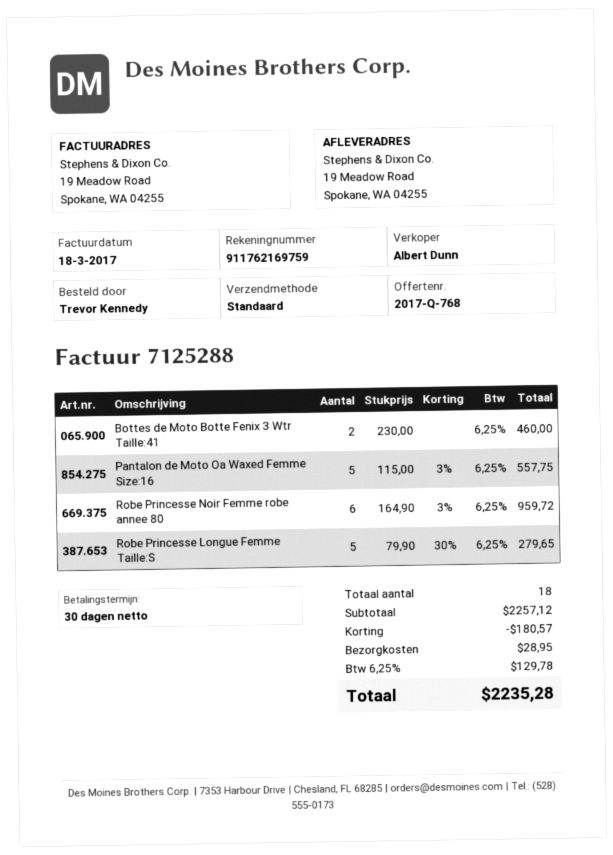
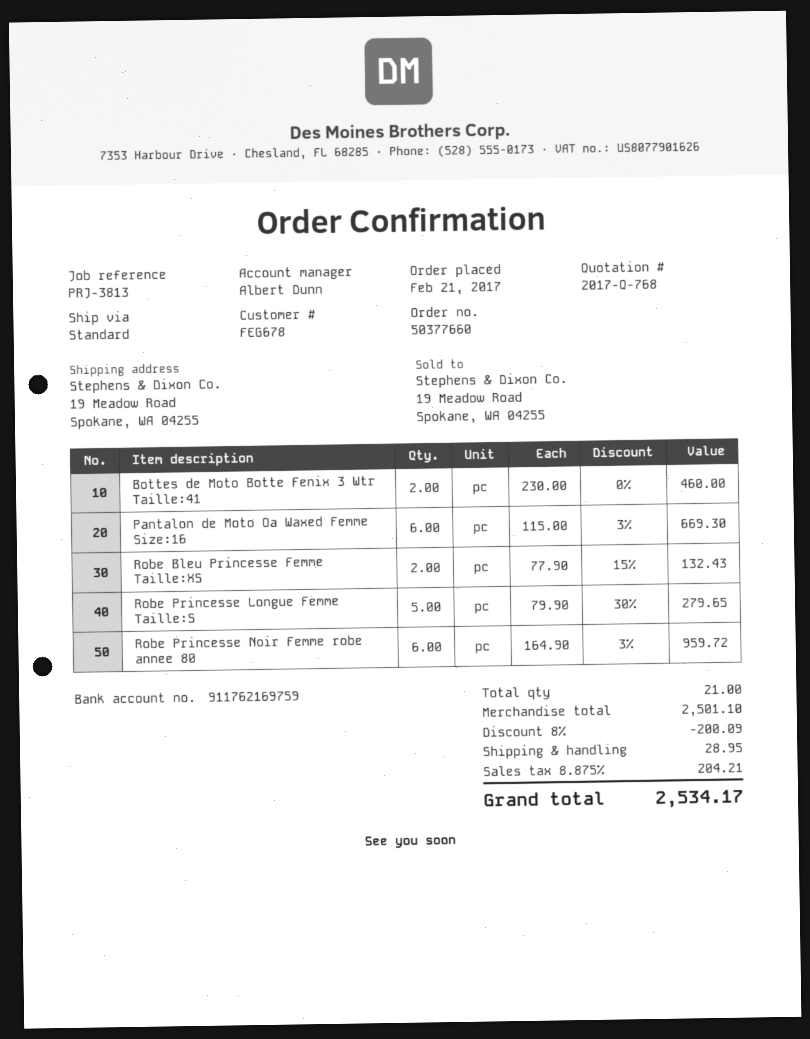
Pantalon de Moto Oa Waxed Femme Size:16: 5 x 115.00 - 3% = 557.75 -> 6 x 115.00 - 3% = 669.30
Robe Bleu Princesse Femme Taille:XS: none -> 2 x 77.90 - 15% = 132.43
total quantity: 18 -> 21
subtotal: 2257.12 -> 2501.10
discount: 180.57 -> 200.09
tax: 6.25% = 129.78 -> 8.875% = 204.21
total: 2235.28 -> 2534.17

